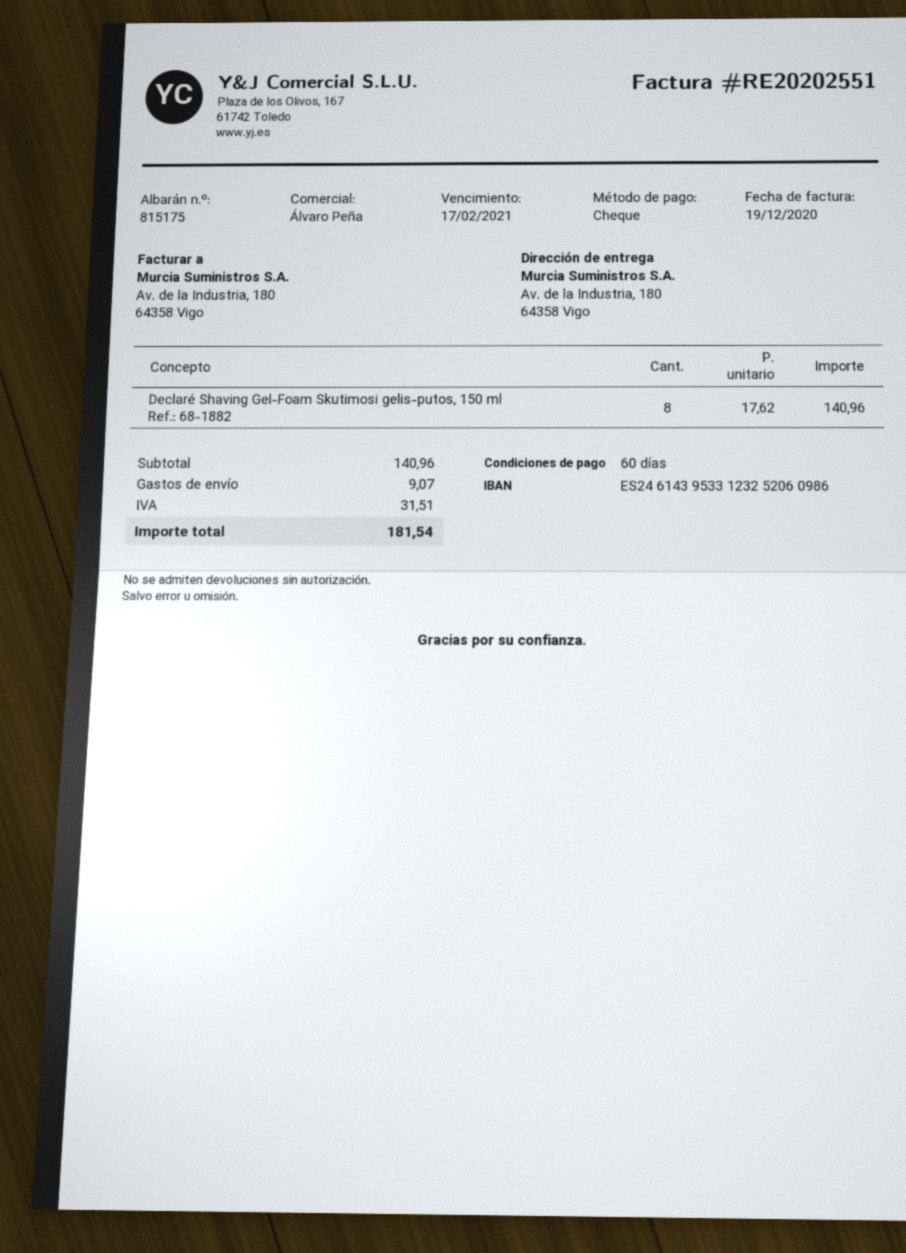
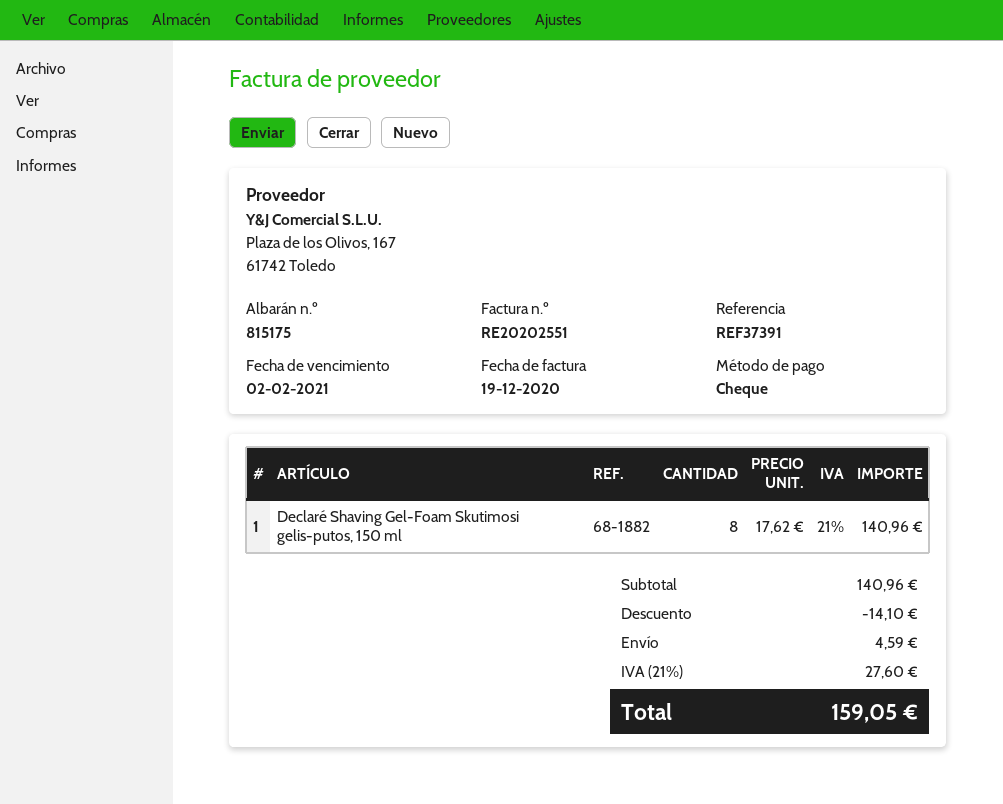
due date: 2021-02-17 -> 2021-02-02
discount: none -> 14.10
shipping: 9.07 -> 4.59
tax: 31.51 -> 27.60
total: 181.54 -> 159.05

